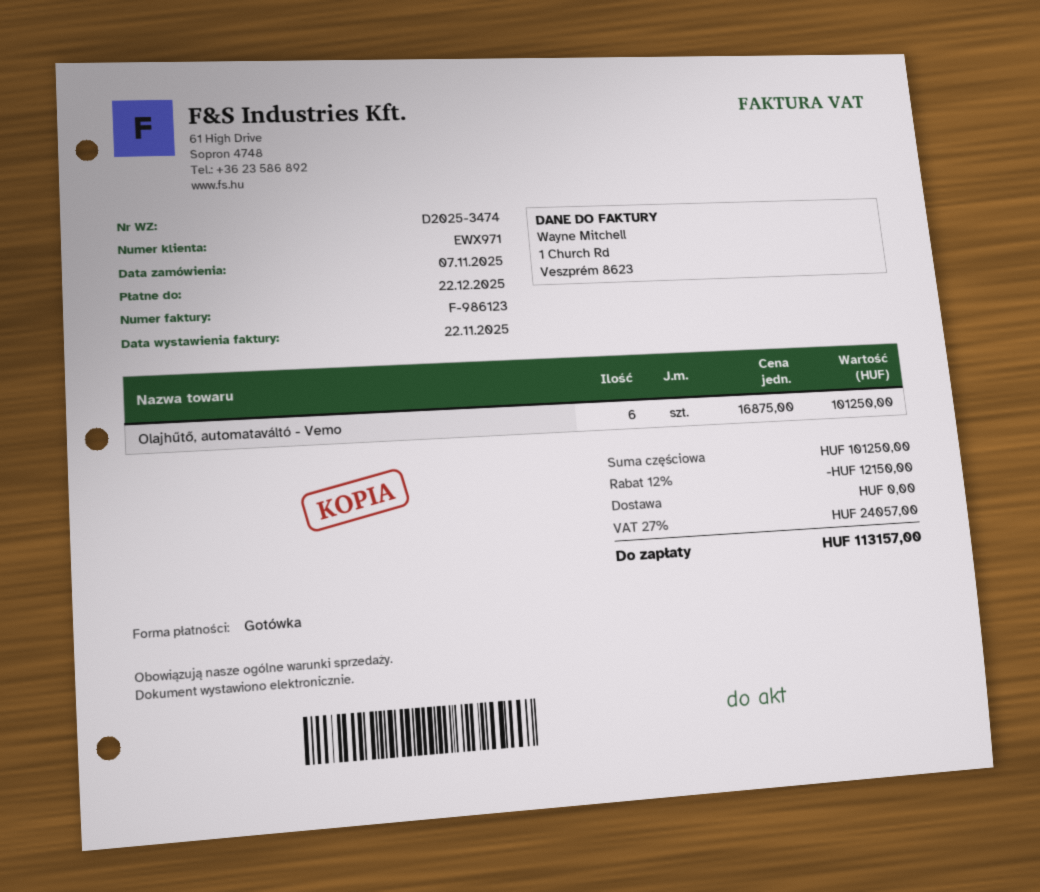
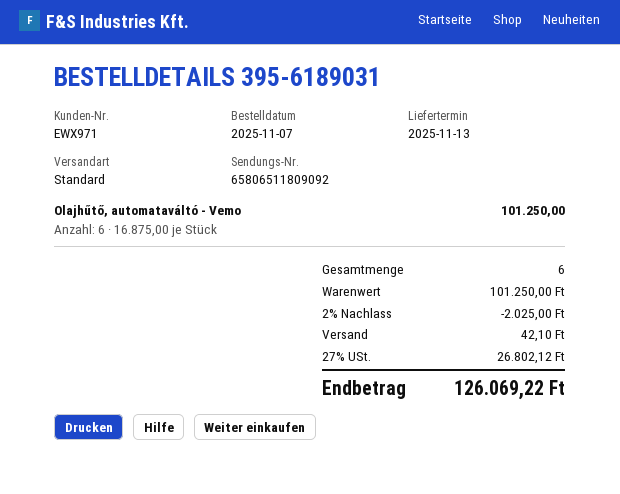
discount: 12% = 12150.00 -> 2% = 2025.00
shipping: 0.00 -> 42.10
tax: 27% = 24057.00 -> 27% = 26802.12
total: 113157.00 -> 126069.22

